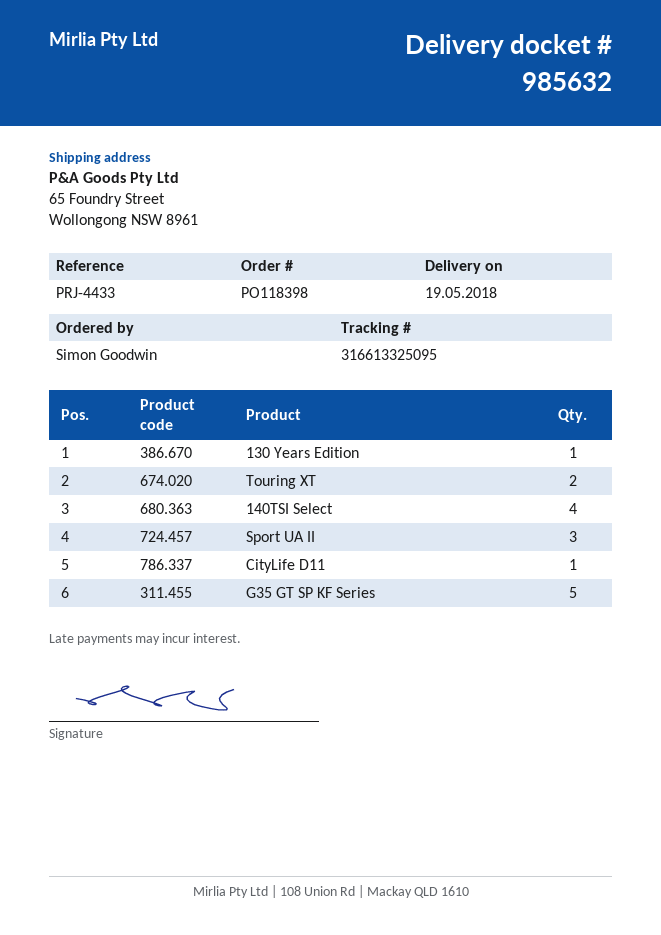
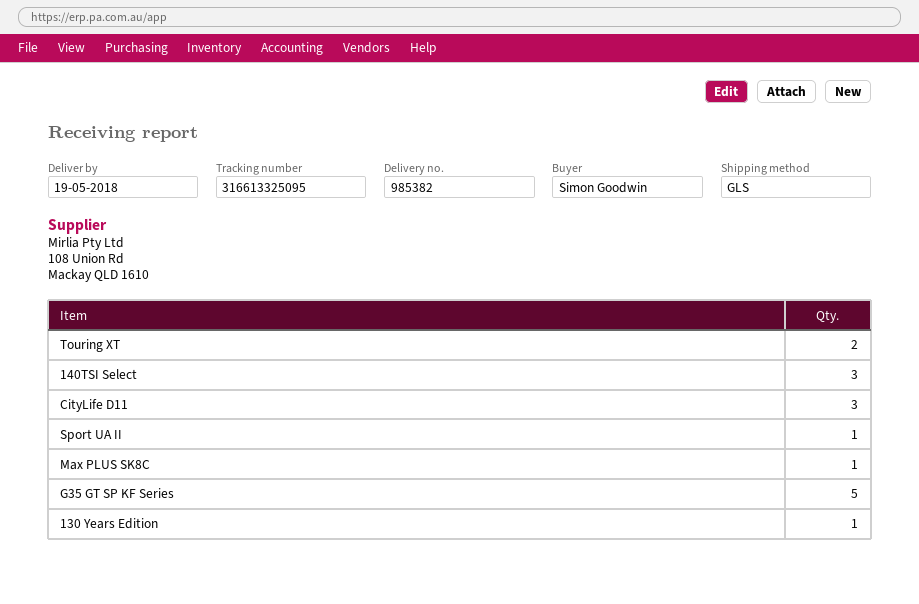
delivery note number: 985632 -> 985382
140TSI Select: 4 -> 3
Sport UA II: 3 -> 1
CityLife D11: 1 -> 3
Max PLUS SK8C: none -> 1

